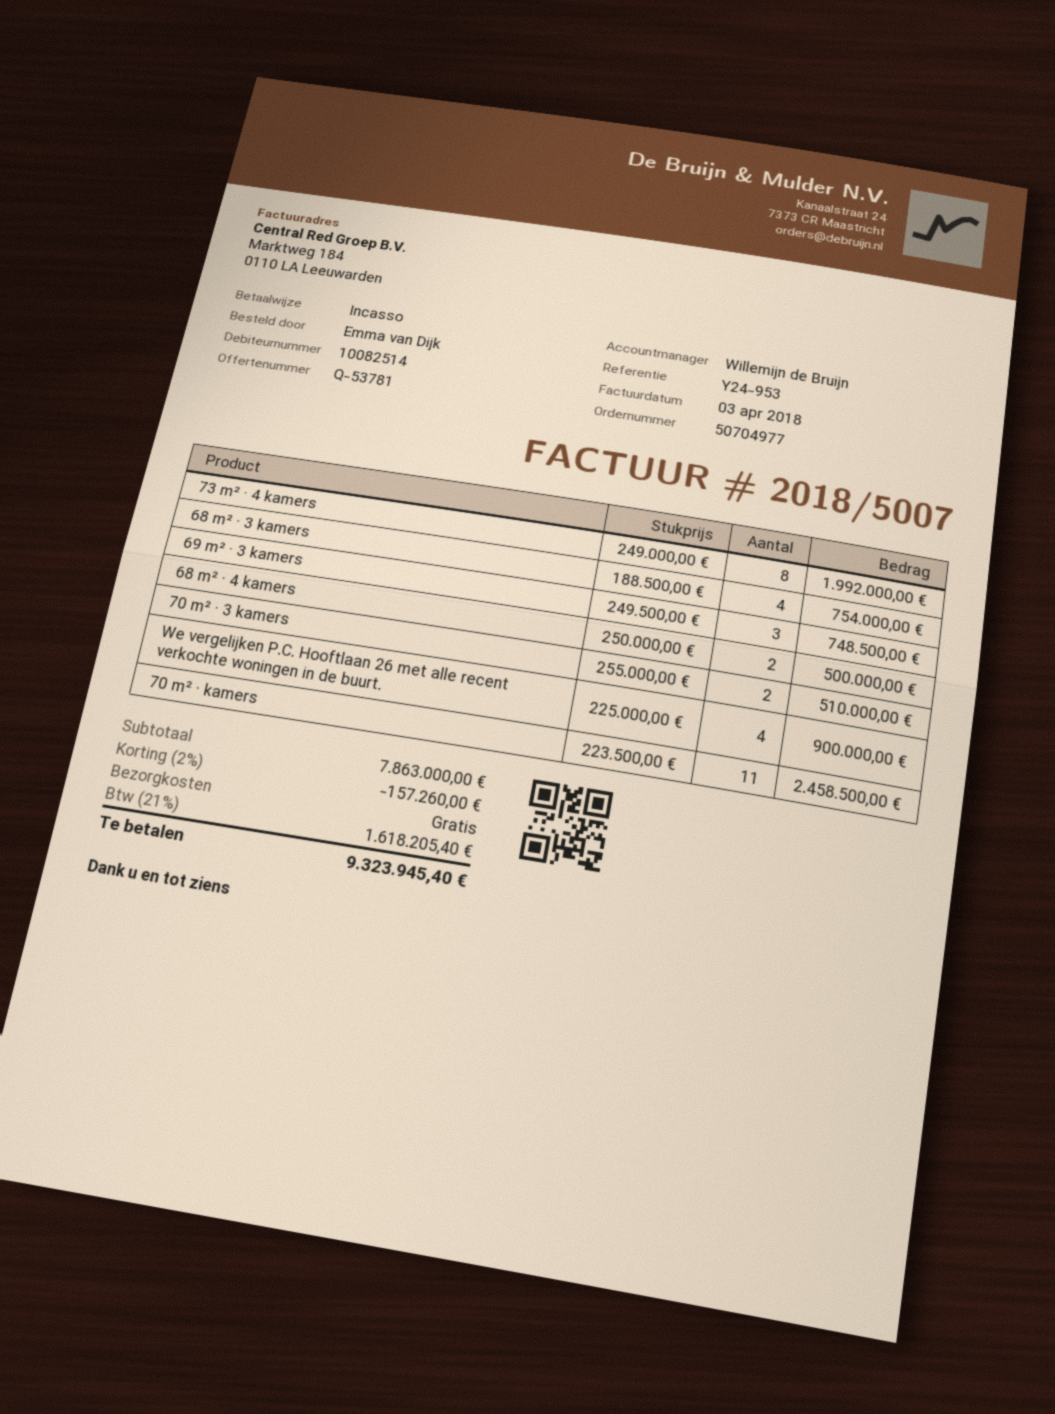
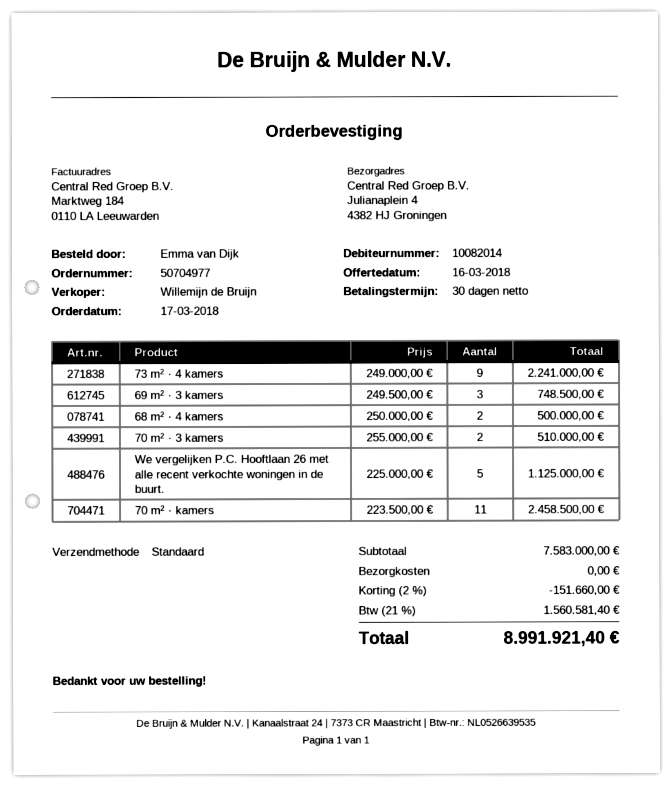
customer number: 10082514 -> 10082014
73 m² · 4 kamers: 8 x 249000.00 = 1992000.00 -> 9 x 249000.00 = 2241000.00
68 m² · 3 kamers: 4 x 188500.00 = 754000.00 -> none
We vergelijken P.C. Hooftlaan 26 met alle recent verkochte woningen in de buurt.: 4 x 225000.00 = 900000.00 -> 5 x 225000.00 = 1125000.00
subtotal: 7863000.00 -> 7583000.00
discount: 2% = 157260.00 -> 2% = 151660.00
tax: 21% = 1618205.40 -> 21% = 1560581.40
total: 9323945.40 -> 8991921.40

